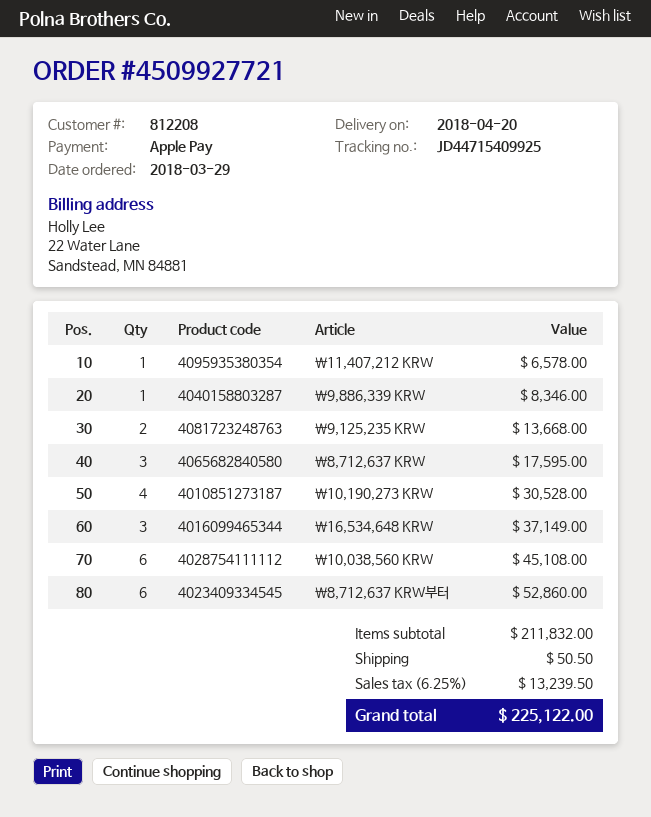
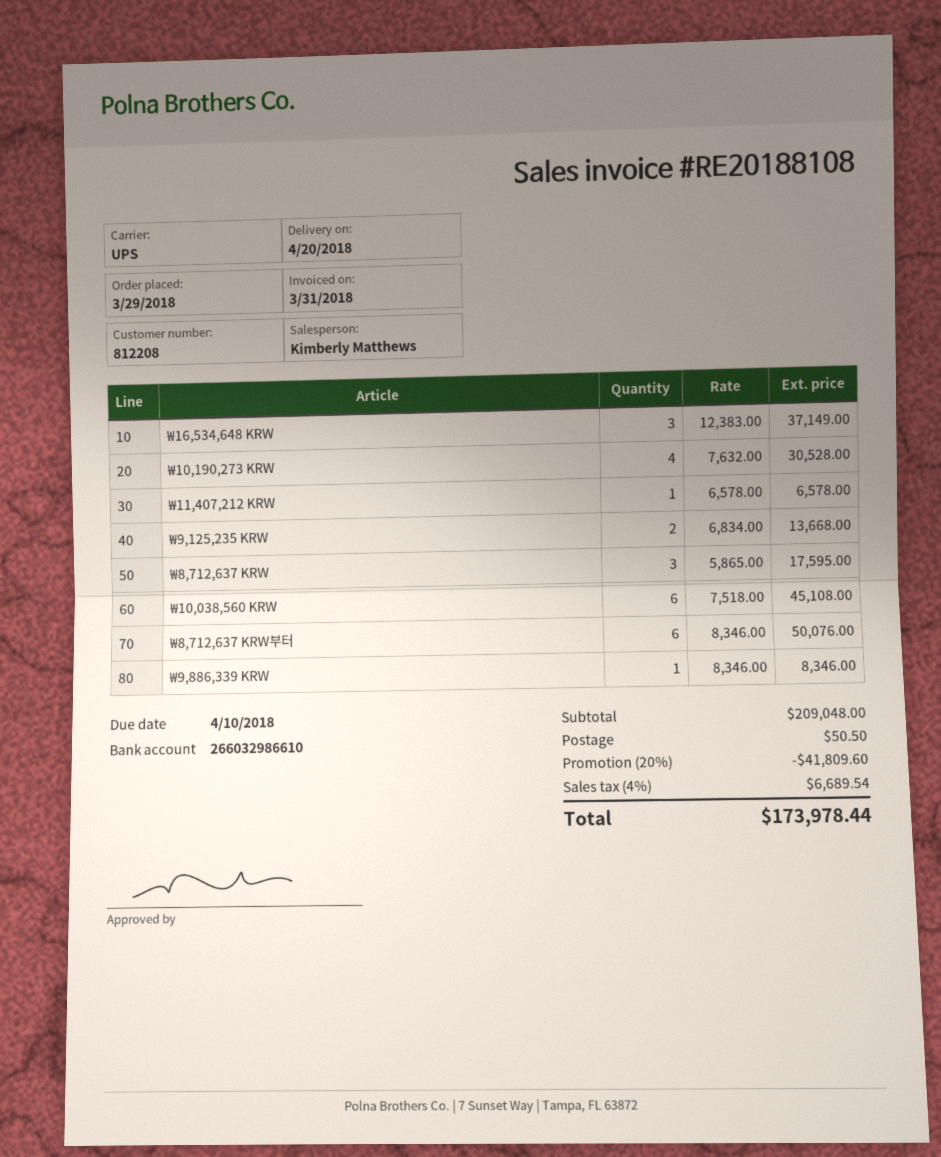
₩8,712,637 KRW부터: 6 for 52860.00 -> 6 for 50076.00
subtotal: 211832.00 -> 209048.00
discount: none -> 20% = 41809.60
tax: 6.25% = 13239.50 -> 4% = 6689.54
total: 225122.00 -> 173978.44

